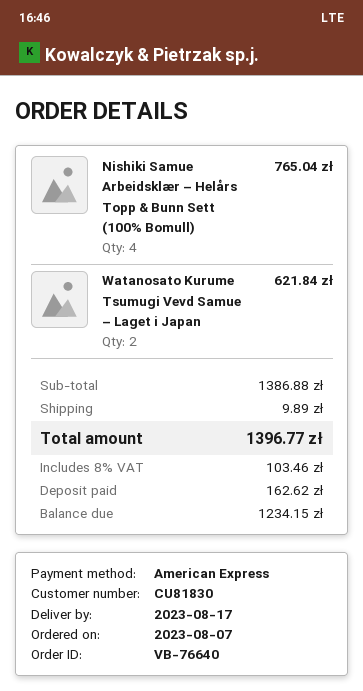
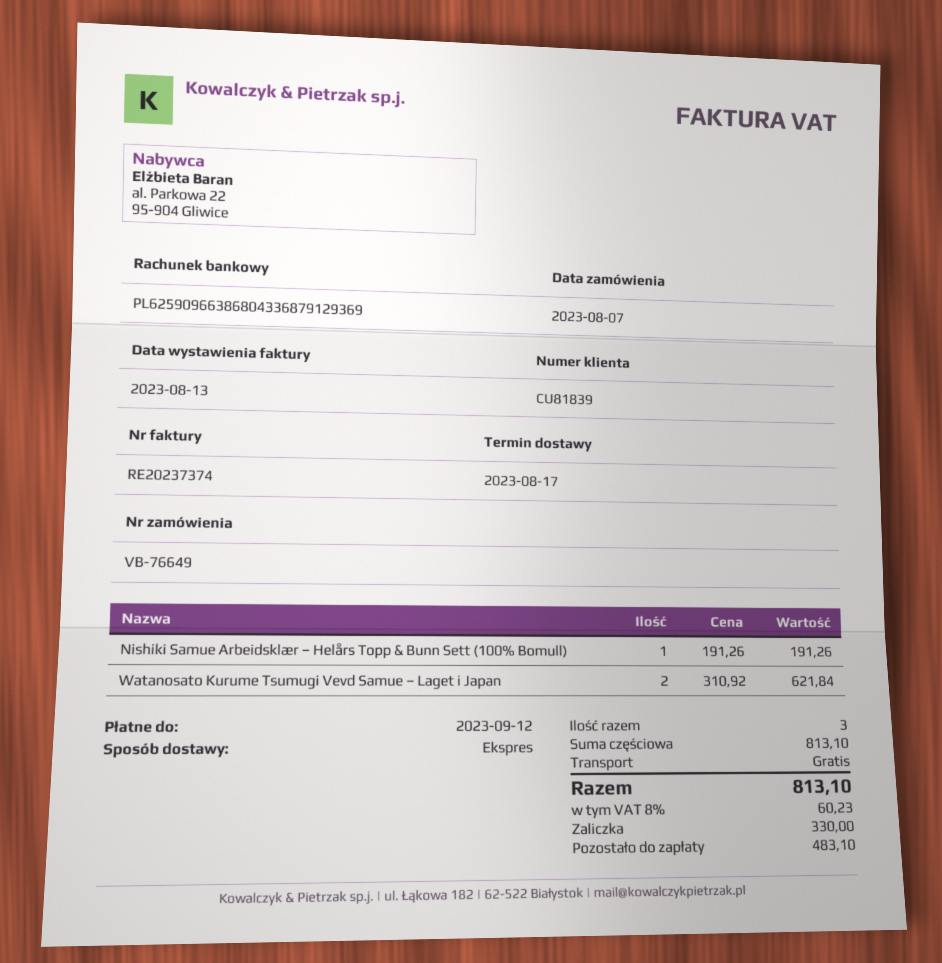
order number: VB-76640 -> VB-76649
customer number: CU81830 -> CU81839
Nishiki Samue Arbeidsklær – Helårs Topp & Bunn Sett (100% Bomull): 4 for 765.04 -> 1 for 191.26
subtotal: 1386.88 -> 813.10
shipping: 9.89 -> 0.00
tax: 8% = 103.46 -> 8% = 60.23
total: 1396.77 -> 813.10
deposit: 162.62 -> 330.00
balance: 1234.15 -> 483.10

